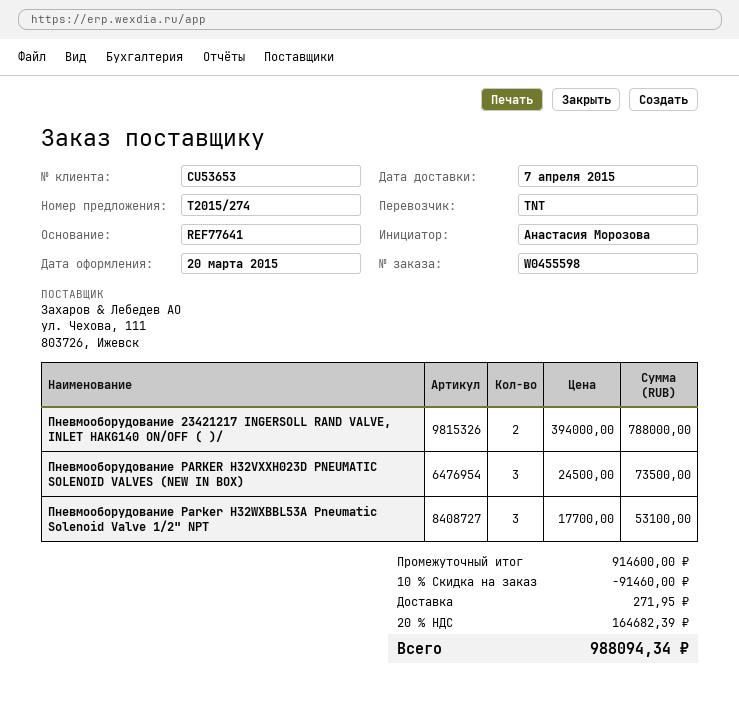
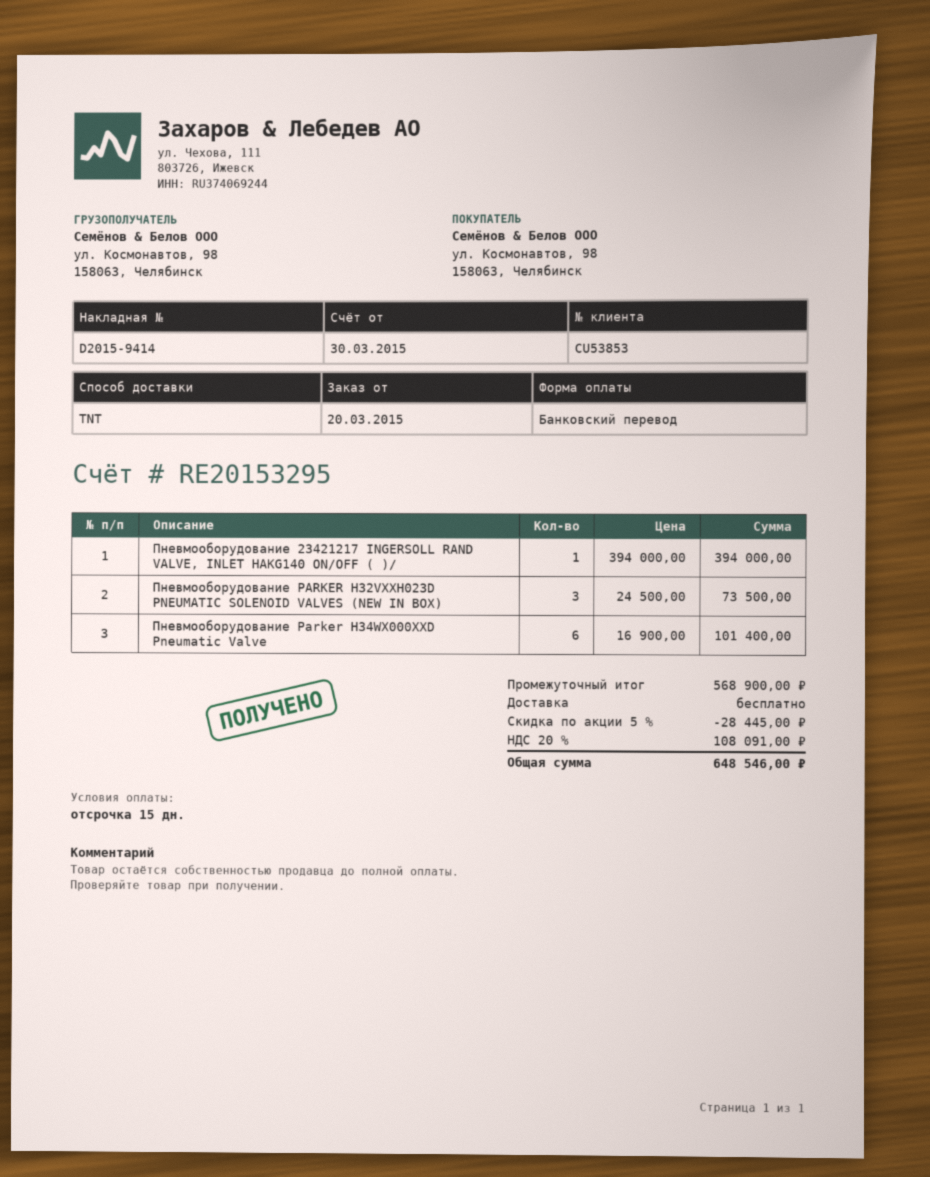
customer number: CU53653 -> CU53853
Пневмооборудование 23421217 INGERSOLL RAND VALVE, INLET HAKG140 ON/OFF ( )/: 2 x 394000.00 = 788000.00 -> 1 x 394000.00 = 394000.00
Пневмооборудование Parker H32WXBBL53A Pneumatic Solenoid Valve 1/2" NPT: 3 x 17700.00 = 53100.00 -> none
Пневмооборудование Parker H34WX000XXD Pneumatic Valve: none -> 6 x 16900.00 = 101400.00
subtotal: 914600.00 -> 568900.00
discount: 10% = 91460.00 -> 5% = 28445.00
shipping: 271.95 -> 0.00
tax: 20% = 164682.39 -> 20% = 108091.00
total: 988094.34 -> 648546.00

